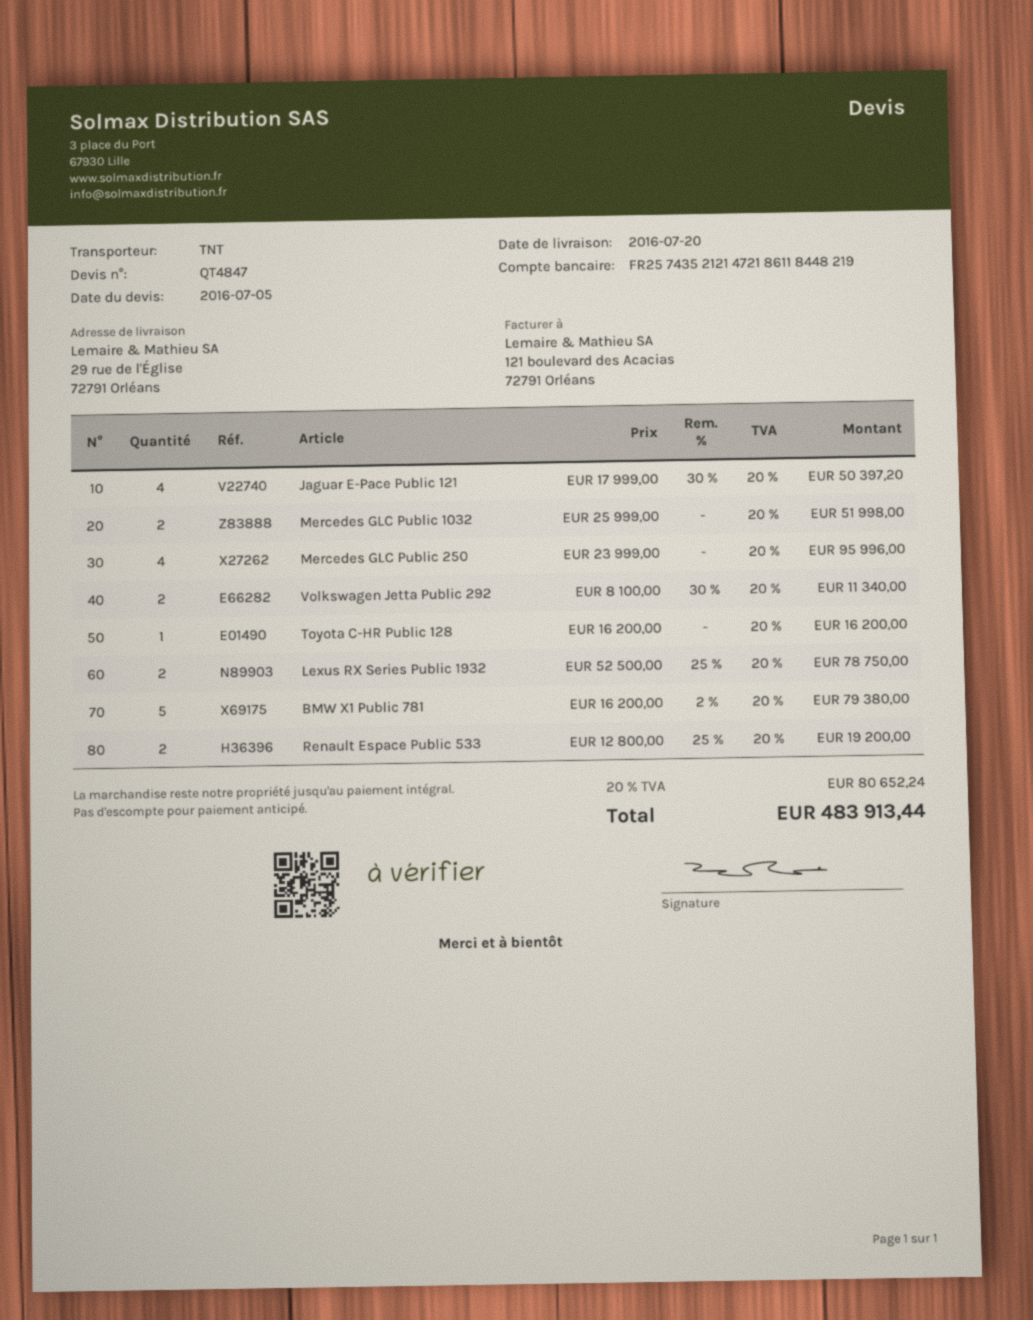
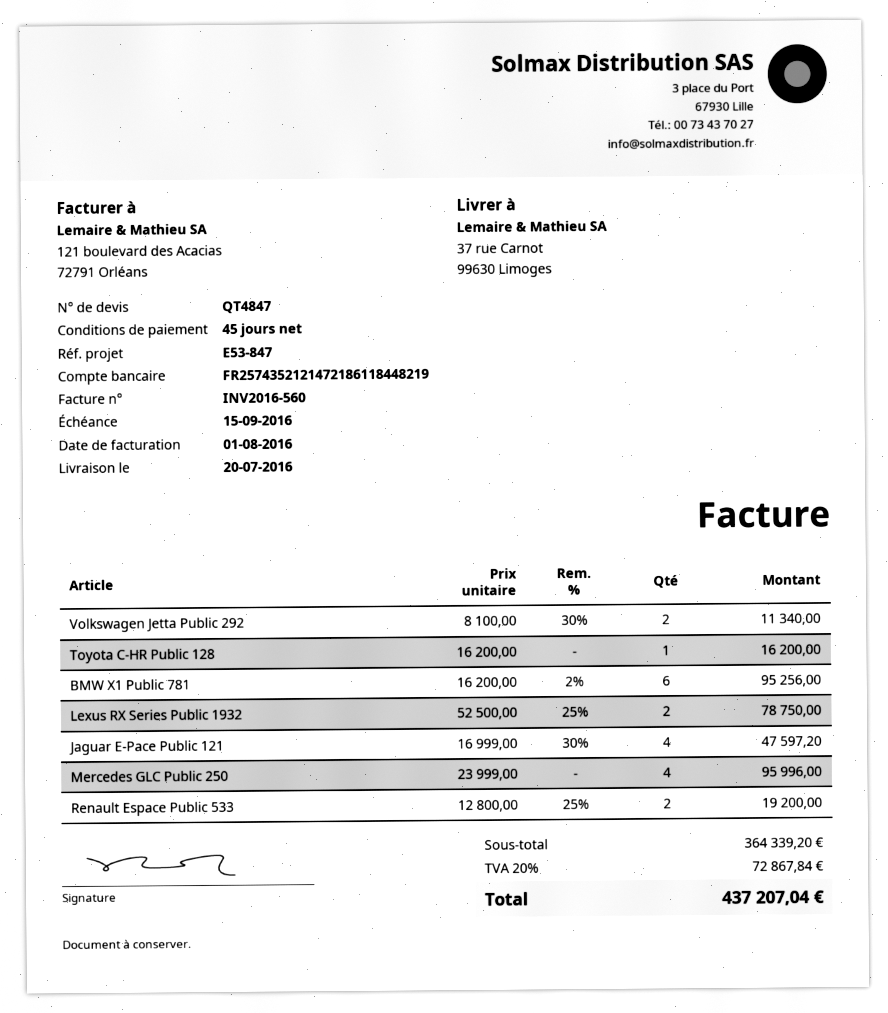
ship to: 29 rue de l'Église, 72791 Orléans -> 37 rue Carnot, 99630 Limoges
Jaguar E-Pace Public 121: 4 x 17999.00 - 30% = 50397.20 -> 4 x 16999.00 - 30% = 47597.20
Mercedes GLC Public 1032: 2 x 25999.00 = 51998.00 -> none
BMW X1 Public 781: 5 x 16200.00 - 2% = 79380.00 -> 6 x 16200.00 - 2% = 95256.00
tax: 20% = 80652.24 -> 20% = 72867.84
total: 483913.44 -> 437207.04

